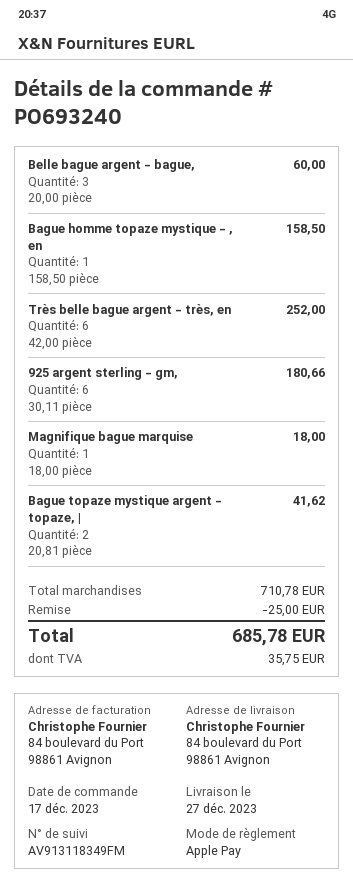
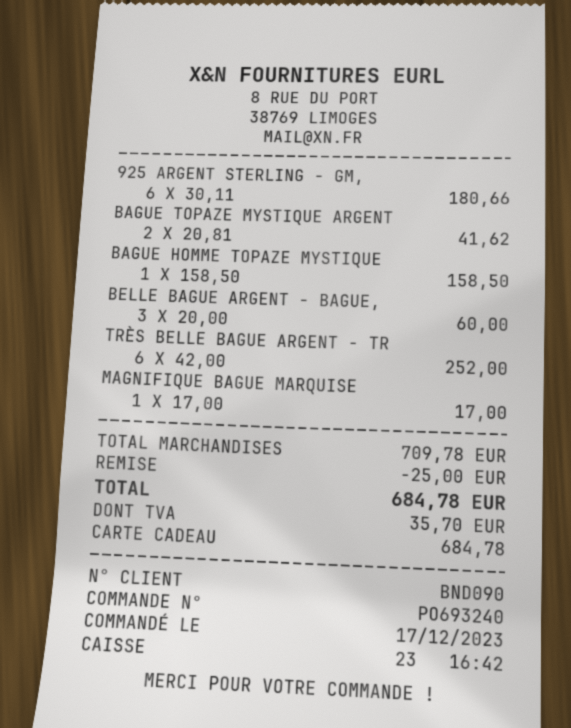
payment method: Apple Pay -> gift card
Magnifique bague marquise: 1 x 18.00 = 18.00 -> 1 x 17.00 = 17.00
subtotal: 710.78 -> 709.78
tax: 35.75 -> 35.70
total: 685.78 -> 684.78

